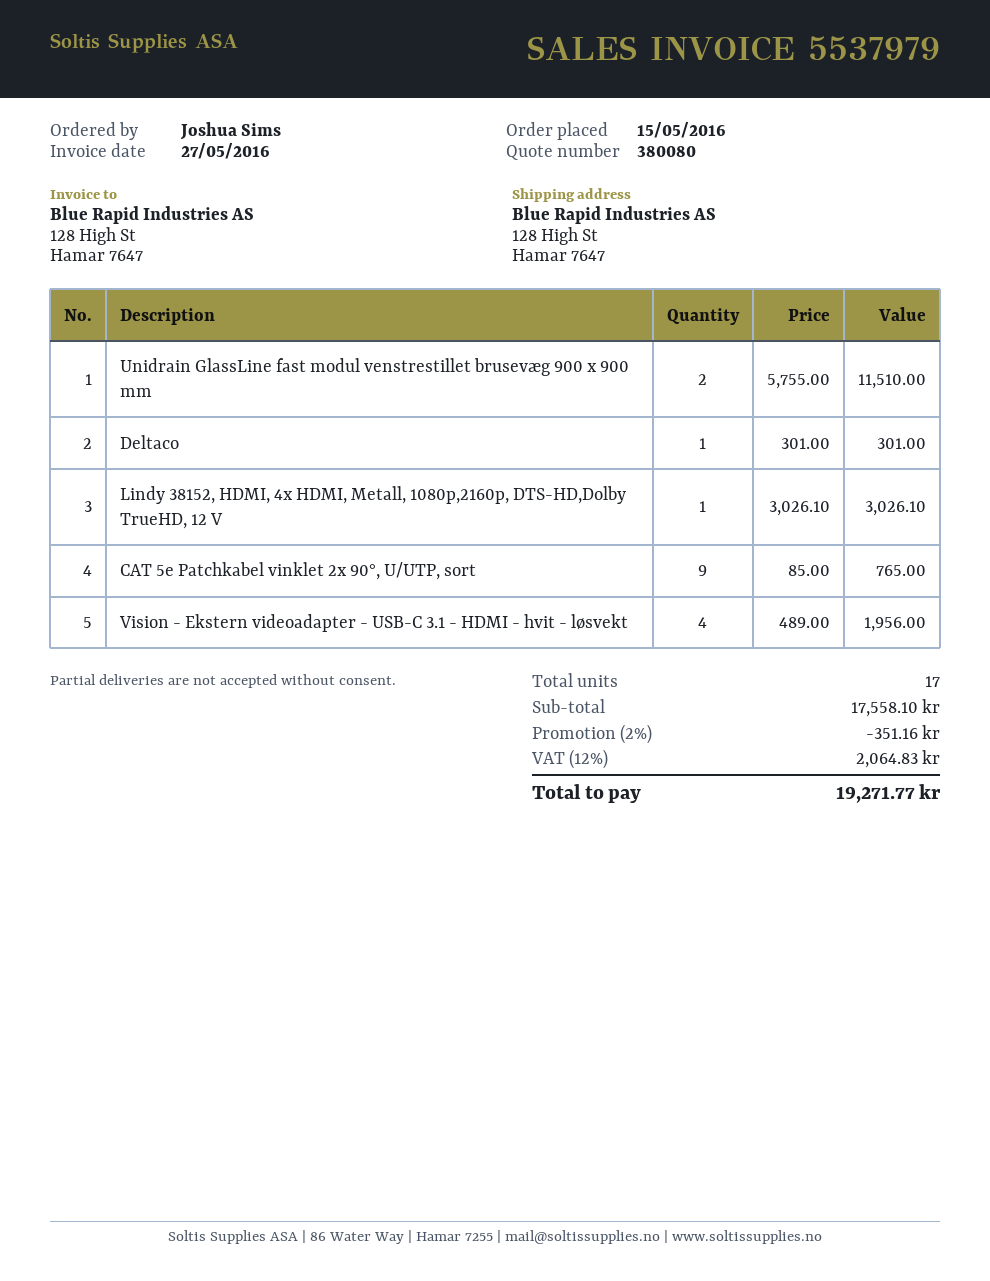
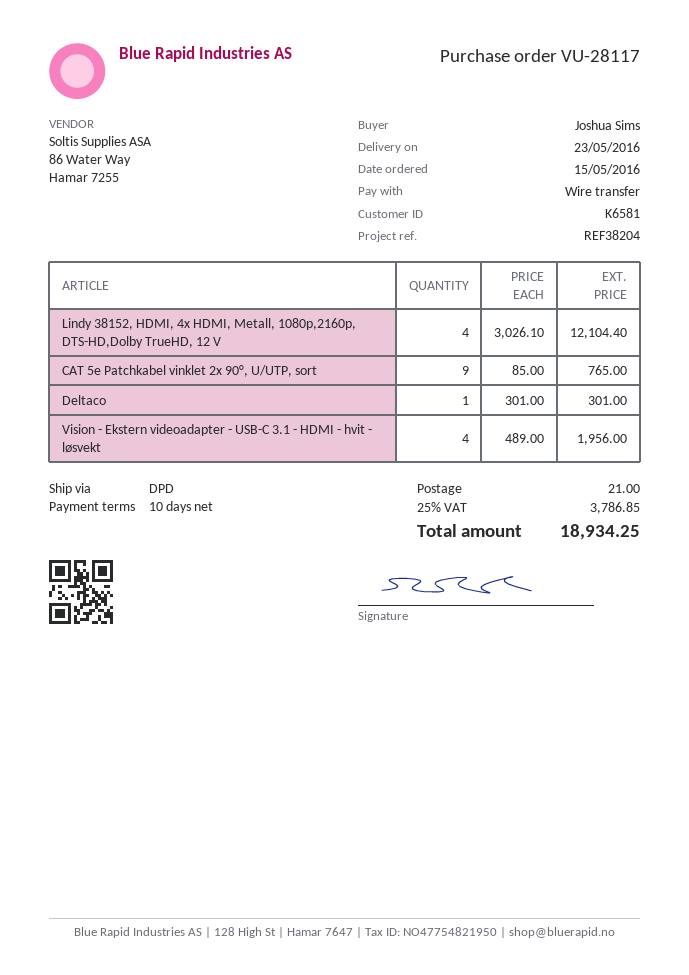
Unidrain GlassLine fast modul venstrestillet brusevæg 900 x 900 mm: 2 x 5755.00 = 11510.00 -> none
Lindy 38152, HDMI, 4x HDMI, Metall, 1080p,2160p, DTS-HD,Dolby TrueHD, 12 V: 1 x 3026.10 = 3026.10 -> 4 x 3026.10 = 12104.40
discount: 2% = 351.16 -> none
shipping: none -> 21.00
tax: 12% = 2064.83 -> 25% = 3786.85
total: 19271.77 -> 18934.25

